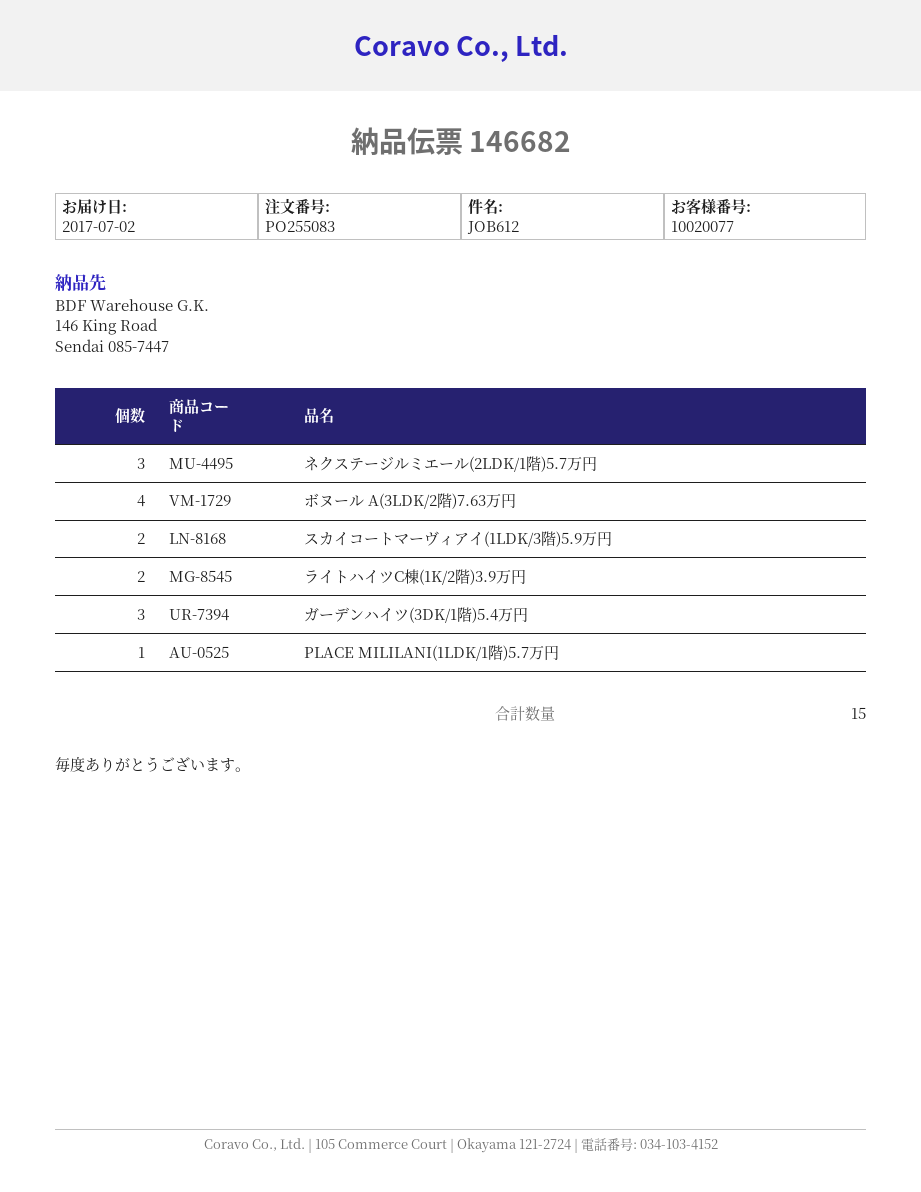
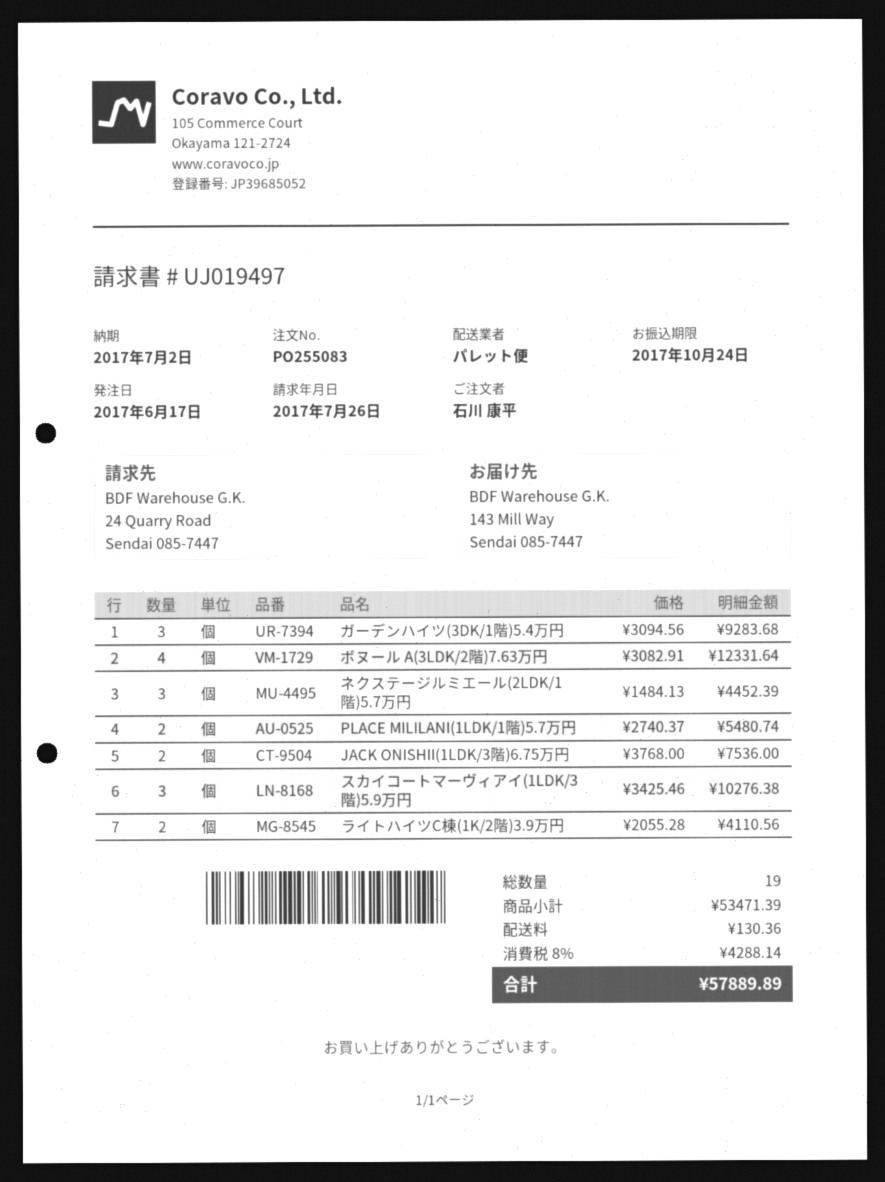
ship to: 146 King Road, Sendai 085-7447 -> 143 Mill Way, Sendai 085-7447
スカイコートマーヴィアイ(1LDK/3階)5.9万円: 2 -> 3
PLACE MILILANI(1LDK/1階)5.7万円: 1 -> 2
JACK ONISHII(1LDK/3階)6.75万円: none -> 2
total quantity: 15 -> 19

